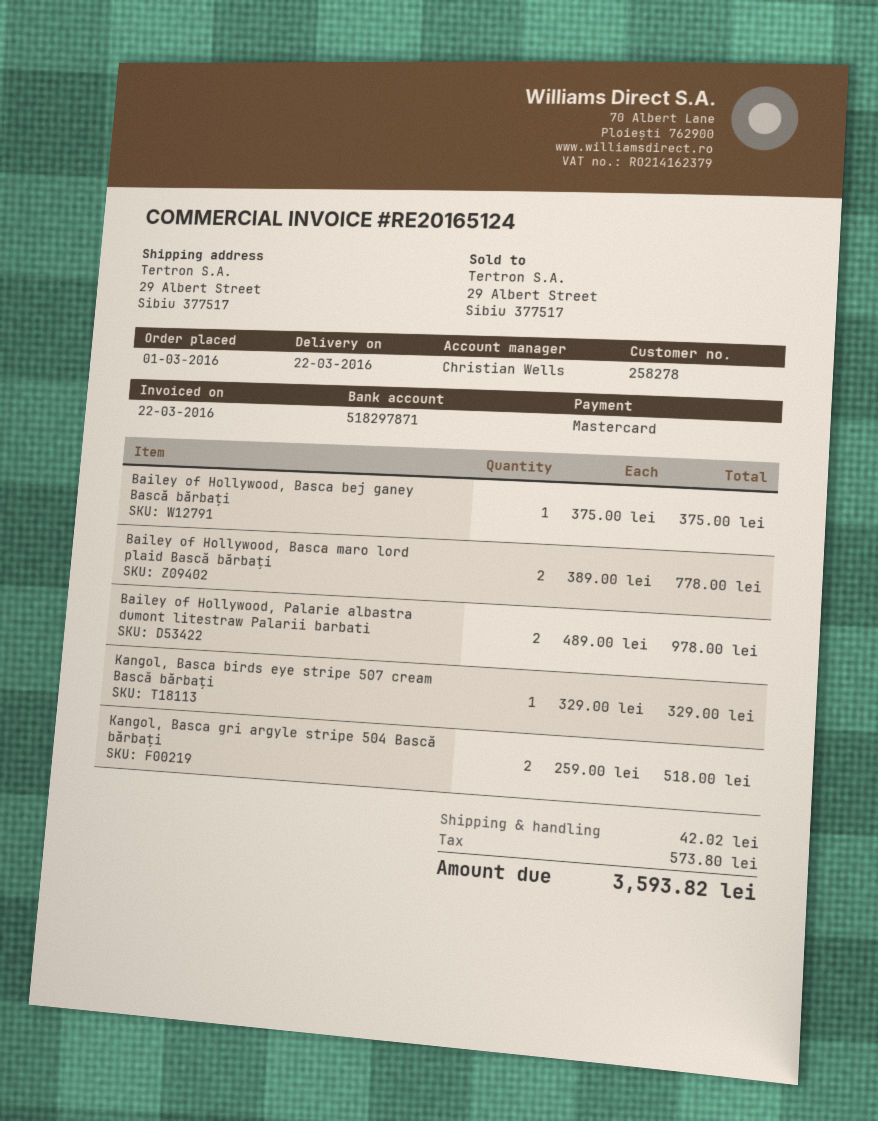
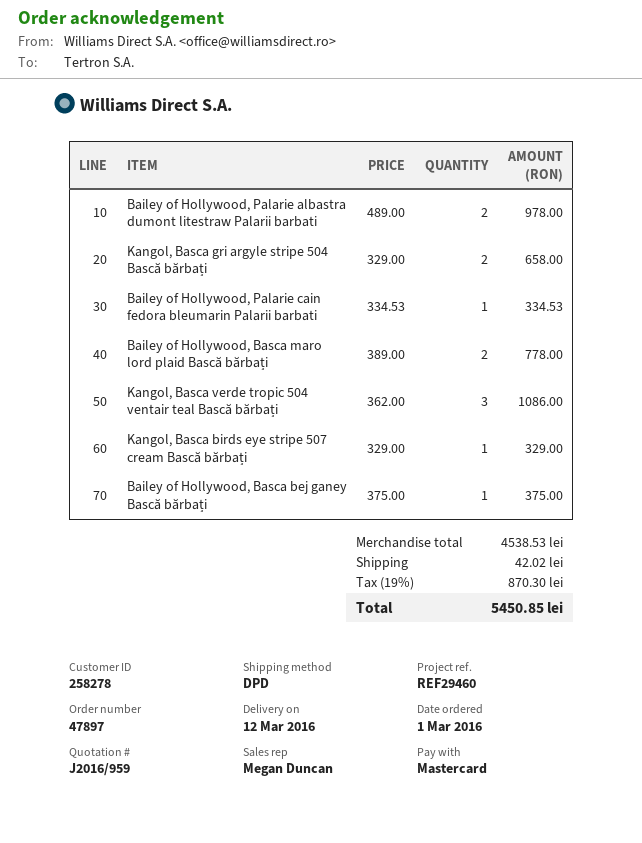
delivery date: 2016-03-22 -> 2016-03-12
sales rep: Christian Wells -> Megan Duncan
Kangol, Basca gri argyle stripe 504 Bască bărbați: 2 x 259.00 = 518.00 -> 2 x 329.00 = 658.00
Bailey of Hollywood, Palarie cain fedora bleumarin Palarii barbati: none -> 1 x 334.53 = 334.53
Kangol, Basca verde tropic 504 ventair teal Bască bărbați: none -> 3 x 362.00 = 1086.00
tax: 573.80 -> 870.30
total: 3593.82 -> 5450.85

